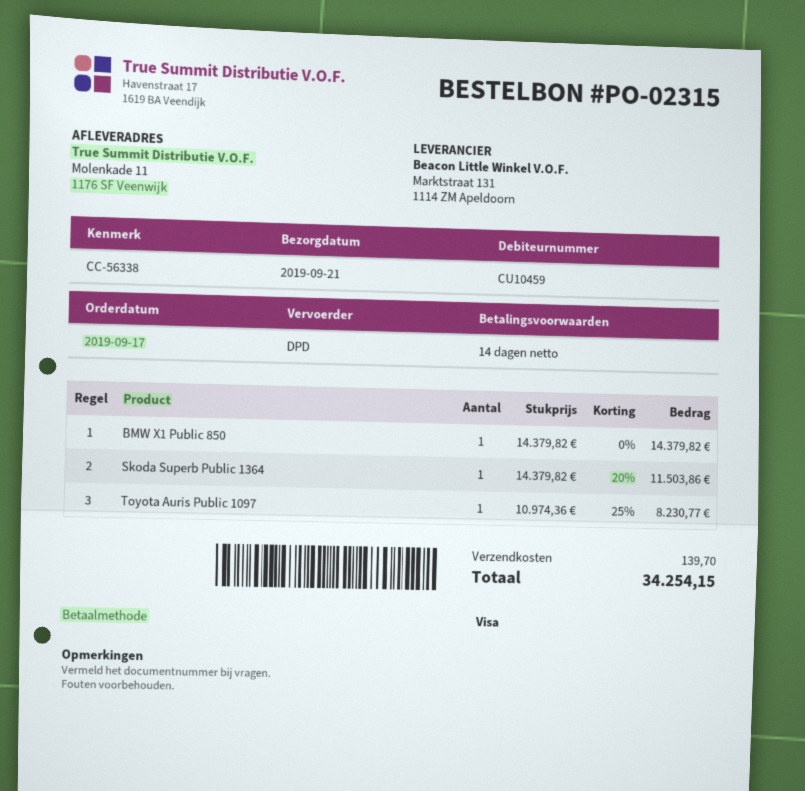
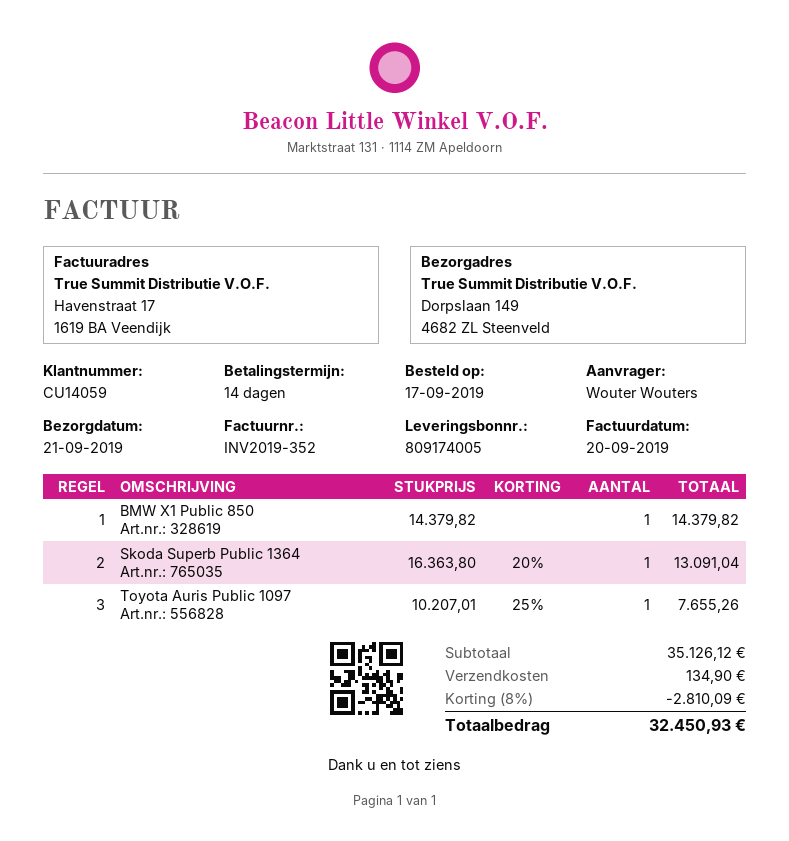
customer number: CU10459 -> CU14059
ship to: Molenkade 11, 1176 SF Veenwijk -> Dorpslaan 149, 4682 ZL Steenveld
Skoda Superb Public 1364: 1 x 14379.82 - 20% = 11503.86 -> 1 x 16363.80 - 20% = 13091.04
Toyota Auris Public 1097: 1 x 10974.36 - 25% = 8230.77 -> 1 x 10207.01 - 25% = 7655.26
discount: none -> 8% = 2810.09
shipping: 139.70 -> 134.90
total: 34254.15 -> 32450.93

